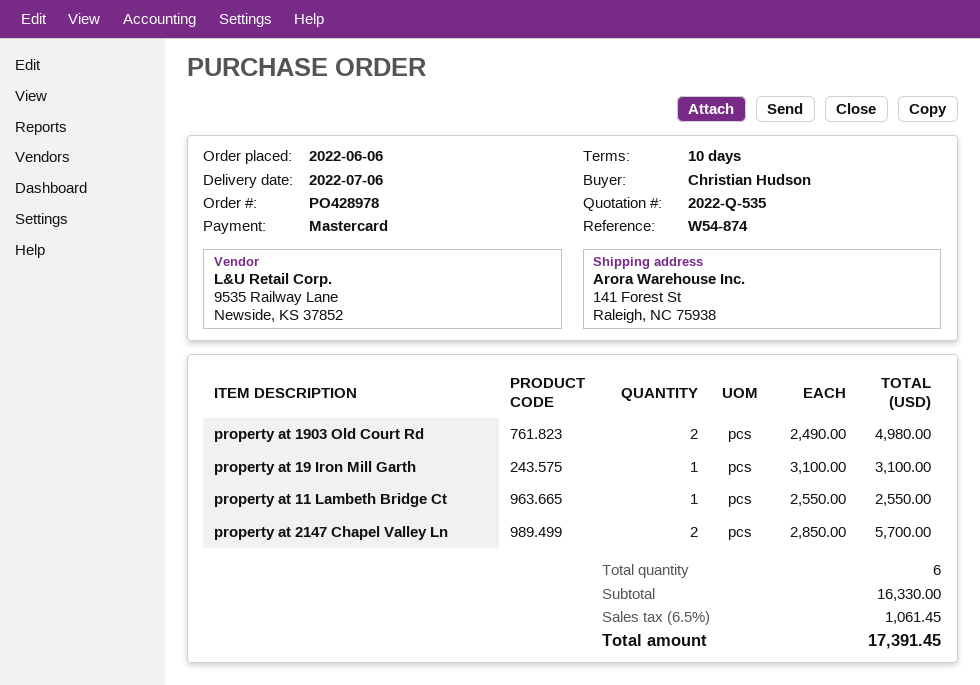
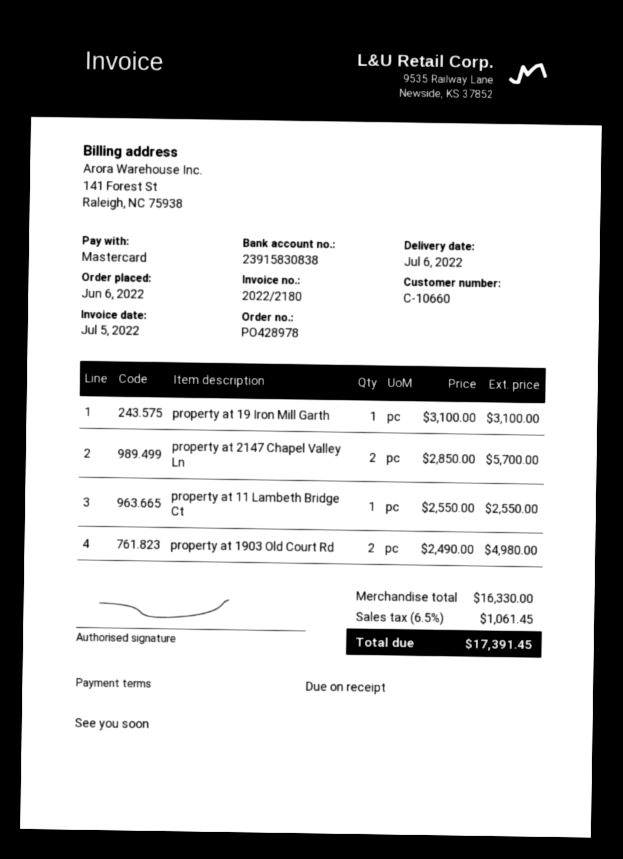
payment terms: 10 days -> on receipt

